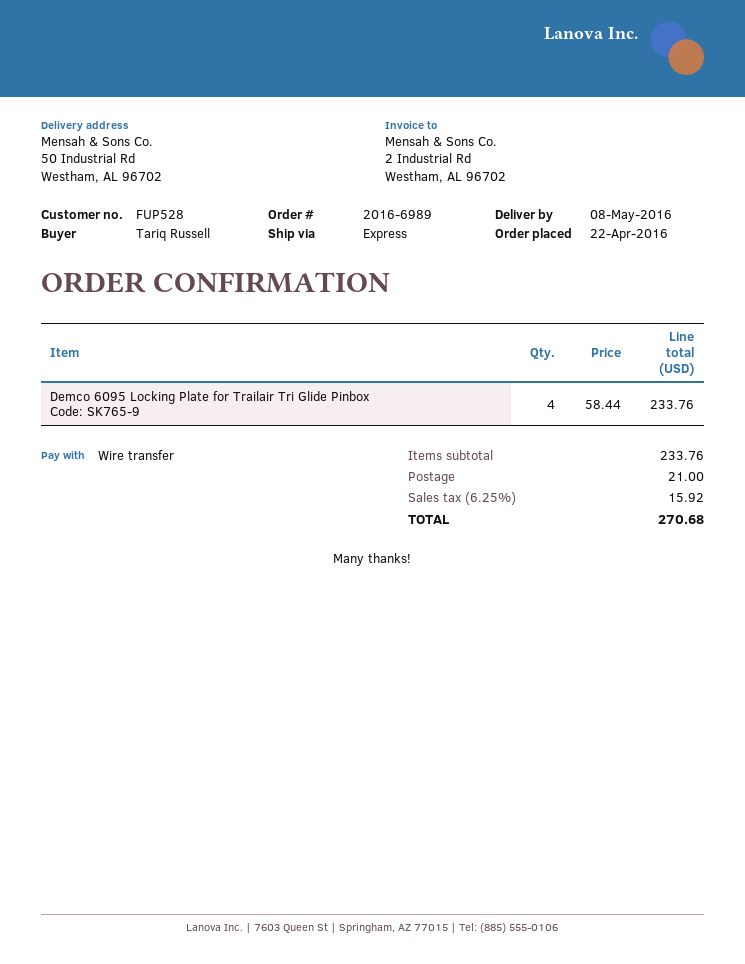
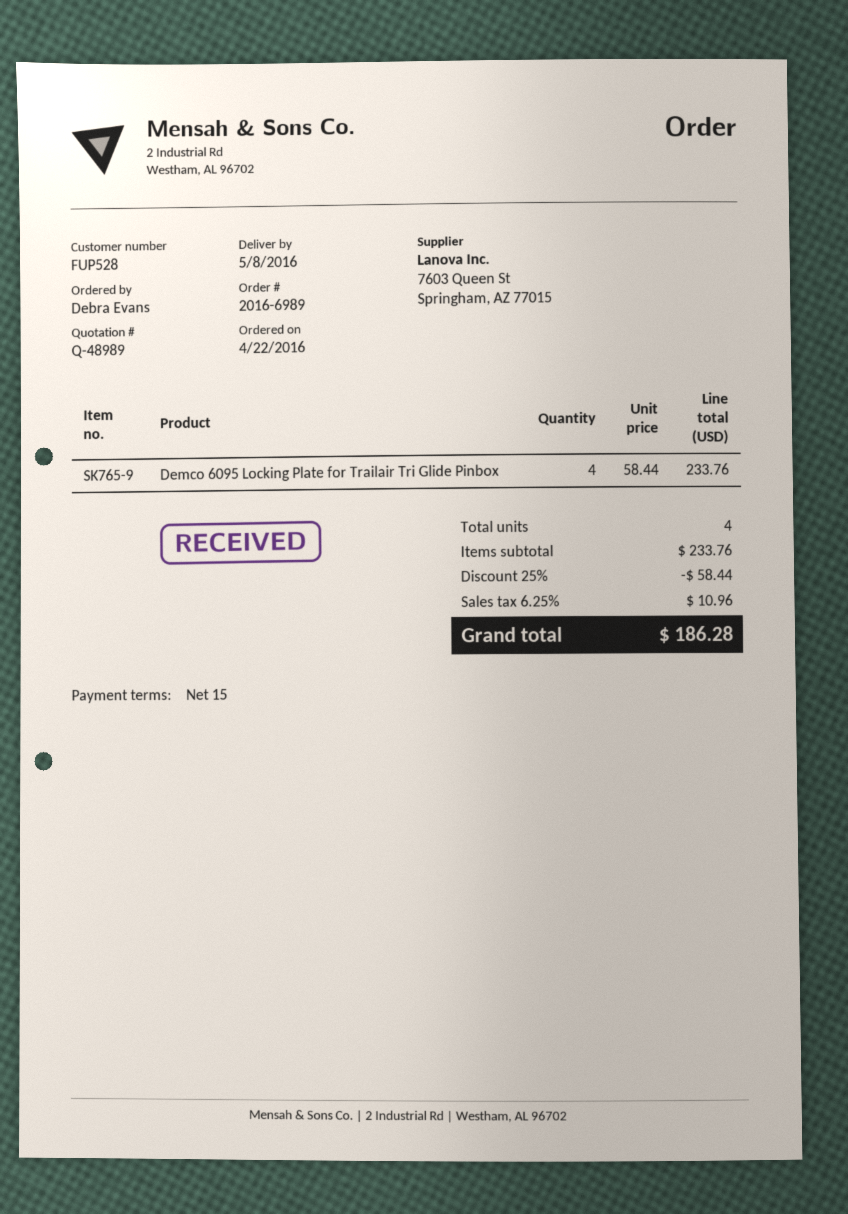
ordered by: Tariq Russell -> Debra Evans
discount: none -> 25% = 58.44
shipping: 21.00 -> none
tax: 6.25% = 15.92 -> 6.25% = 10.96
total: 270.68 -> 186.28

